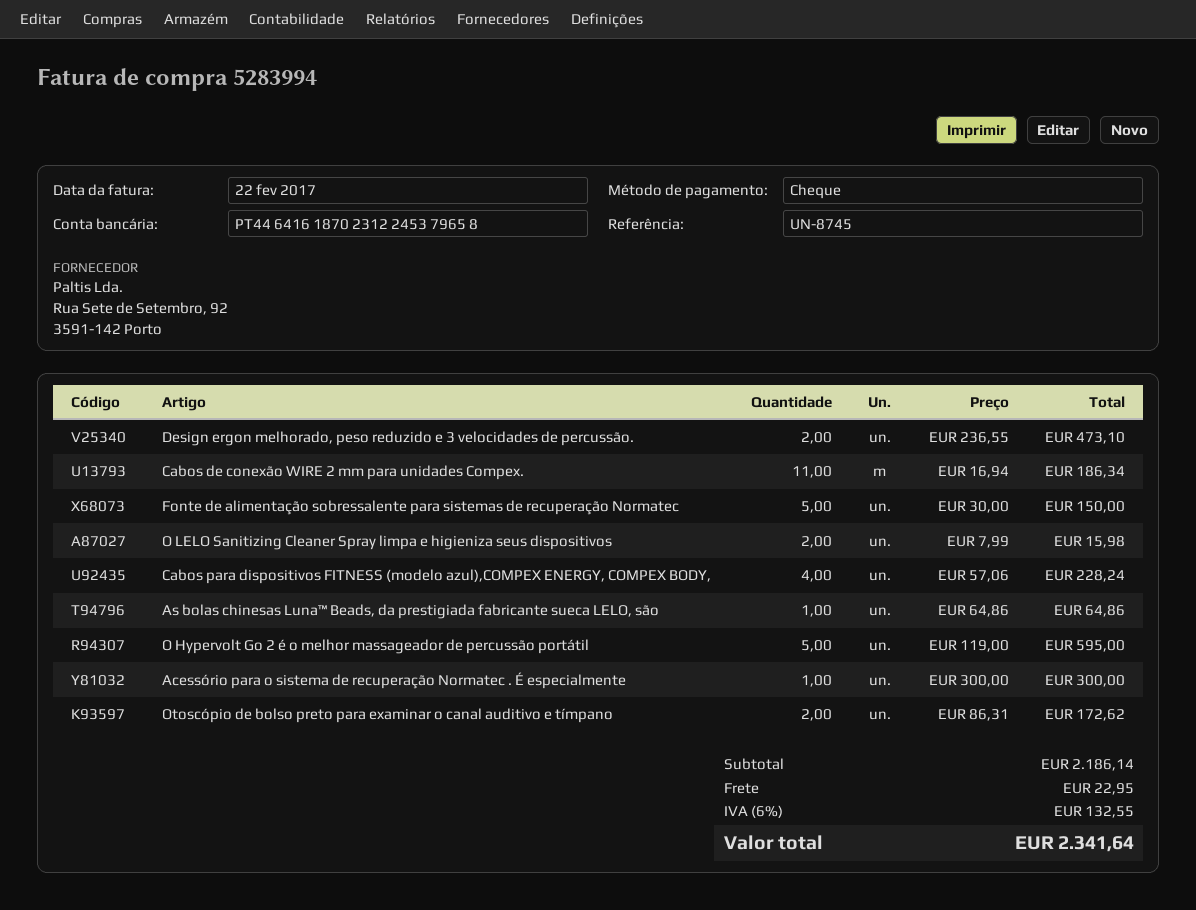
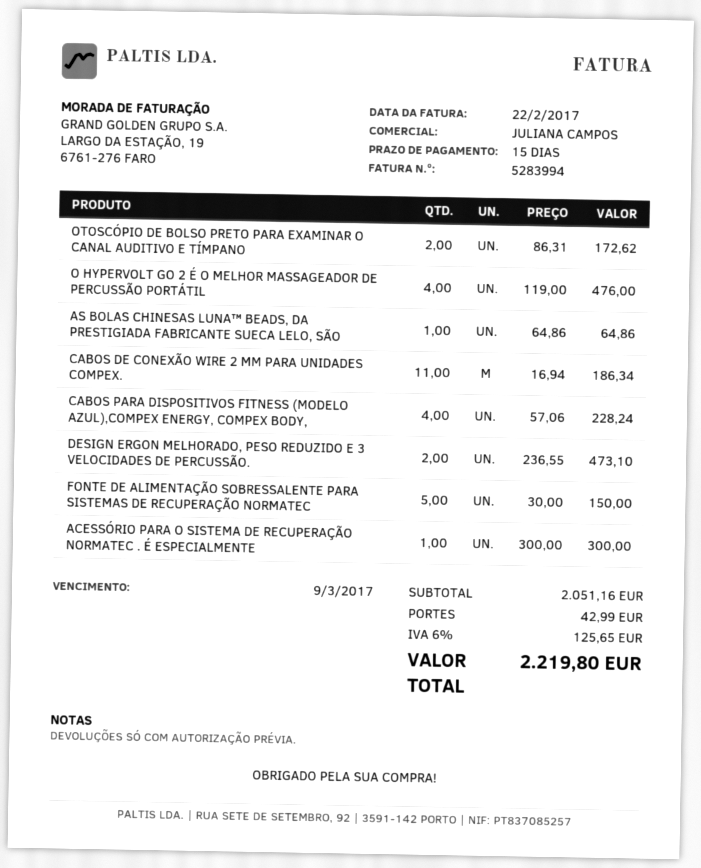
O LELO Sanitizing Cleaner Spray limpa e higieniza seus dispositivos: 2 x 7.99 = 15.98 -> none
O Hypervolt Go 2 é o melhor massageador de percussão portátil: 5 x 119.00 = 595.00 -> 4 x 119.00 = 476.00
subtotal: 2186.14 -> 2051.16
shipping: 22.95 -> 42.99
tax: 6% = 132.55 -> 6% = 125.65
total: 2341.64 -> 2219.80

